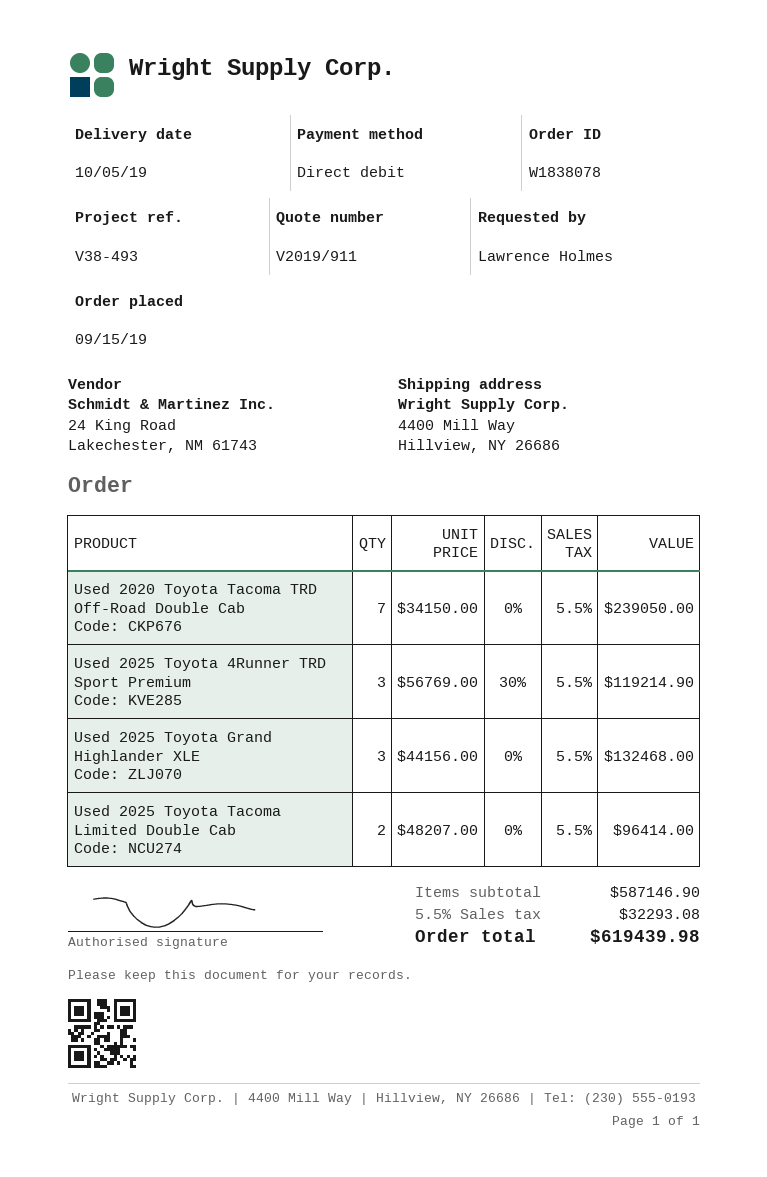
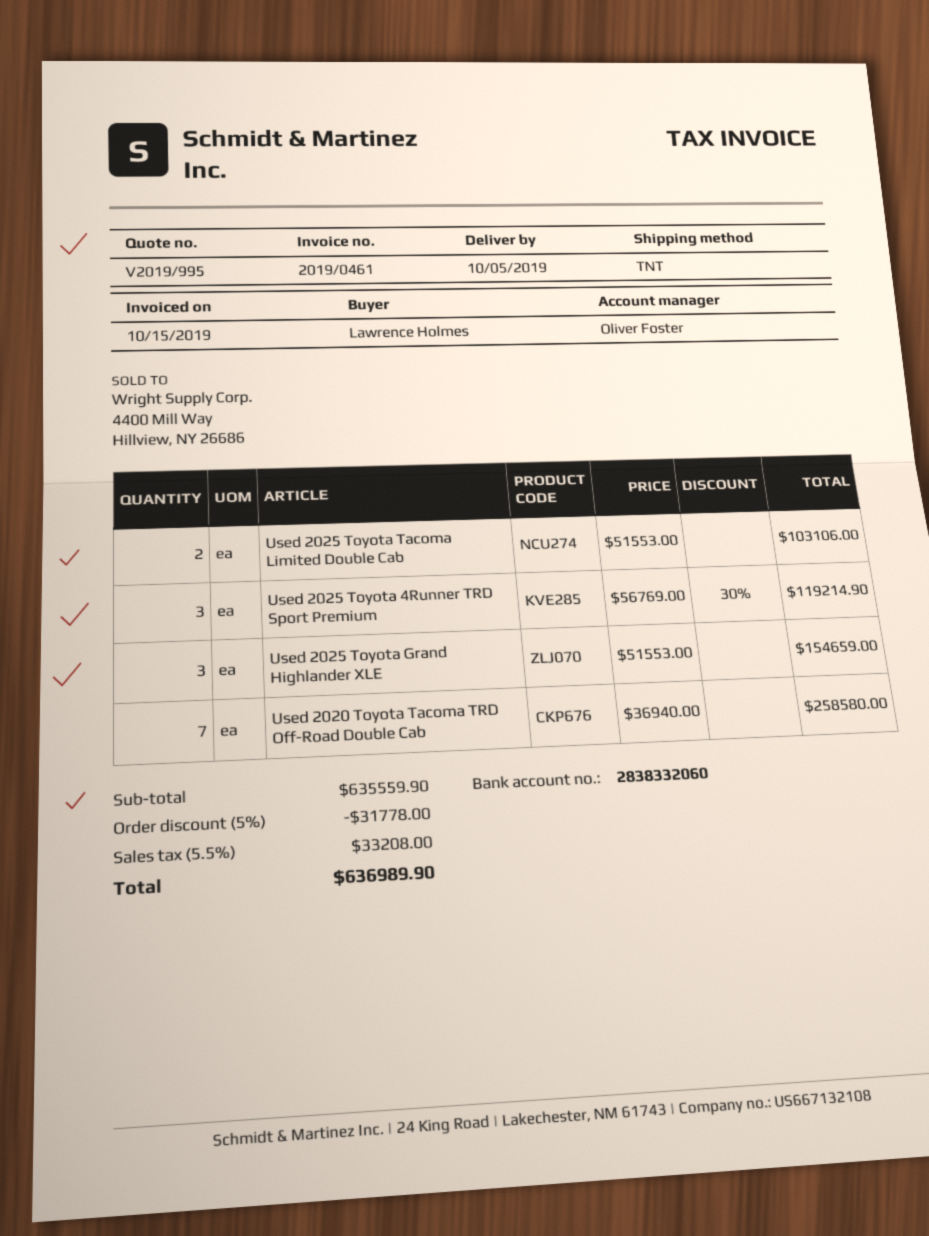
quote number: V2019/911 -> V2019/995
Used 2020 Toyota Tacoma TRD Off-Road Double Cab: 7 x 34150.00 = 239050.00 -> 7 x 36940.00 = 258580.00
Used 2025 Toyota Grand Highlander XLE: 3 x 44156.00 = 132468.00 -> 3 x 51553.00 = 154659.00
Used 2025 Toyota Tacoma Limited Double Cab: 2 x 48207.00 = 96414.00 -> 2 x 51553.00 = 103106.00
subtotal: 587146.90 -> 635559.90
discount: none -> 5% = 31778.00
tax: 5.5% = 32293.08 -> 5.5% = 33208.00
total: 619439.98 -> 636989.90

